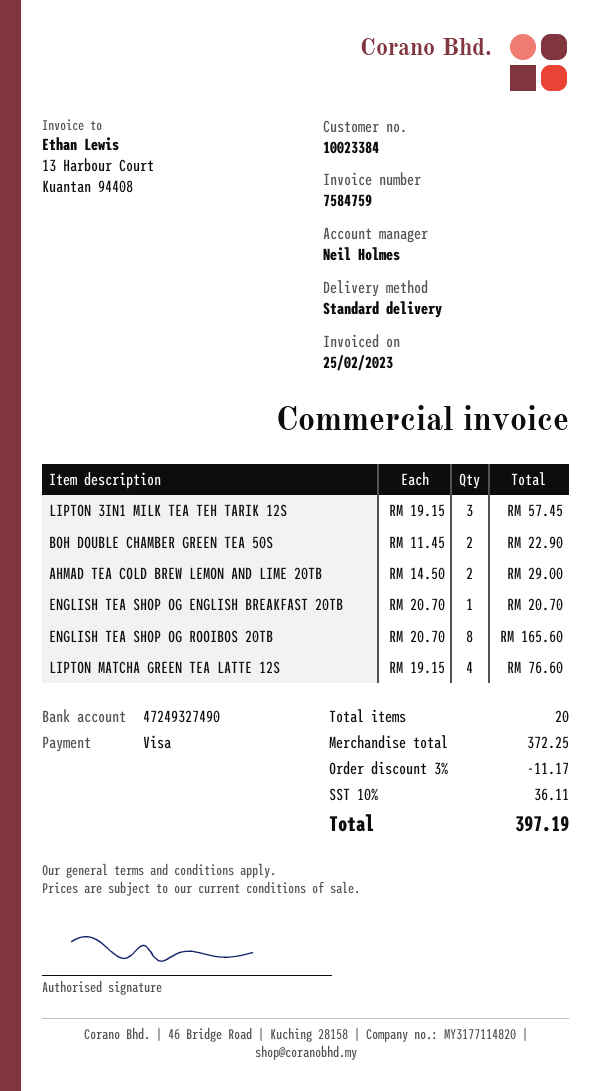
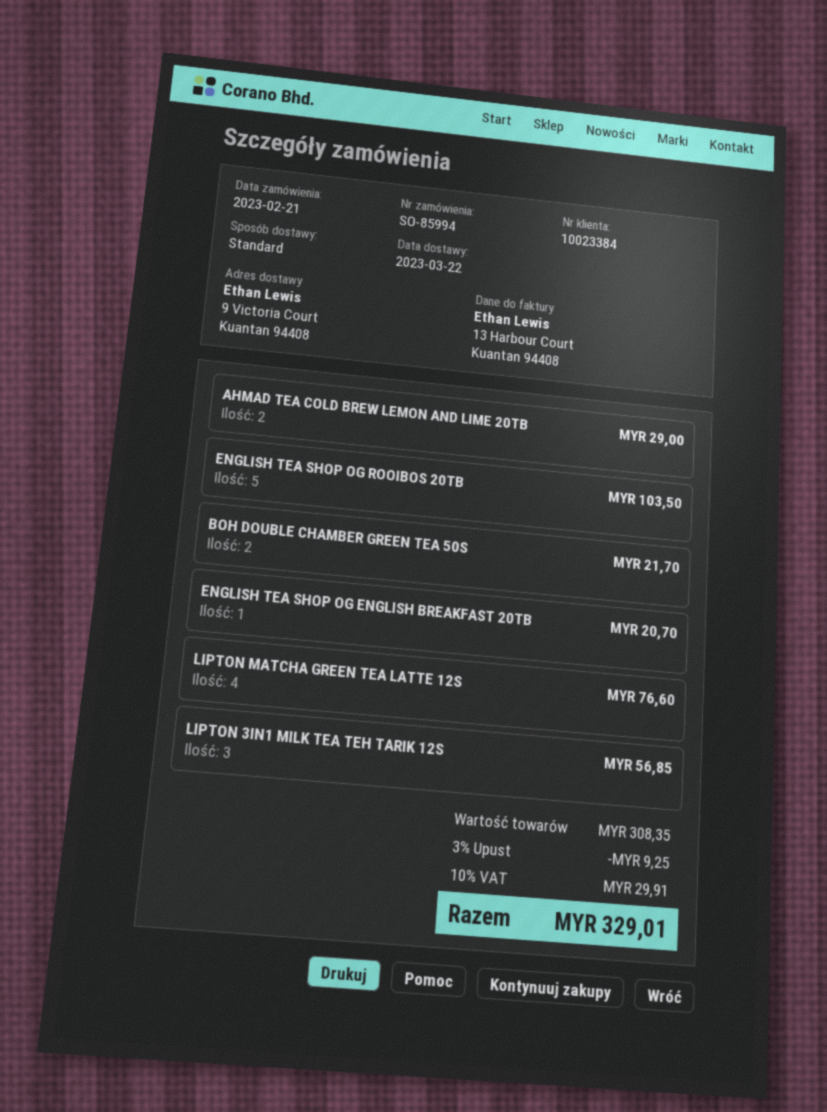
LIPTON 3IN1 MILK TEA TEH TARIK 12S: 3 for 57.45 -> 3 for 56.85
BOH DOUBLE CHAMBER GREEN TEA 50S: 2 for 22.90 -> 2 for 21.70
ENGLISH TEA SHOP OG ROOIBOS 20TB: 8 for 165.60 -> 5 for 103.50
subtotal: 372.25 -> 308.35
discount: 3% = 11.17 -> 3% = 9.25
tax: 10% = 36.11 -> 10% = 29.91
total: 397.19 -> 329.01

